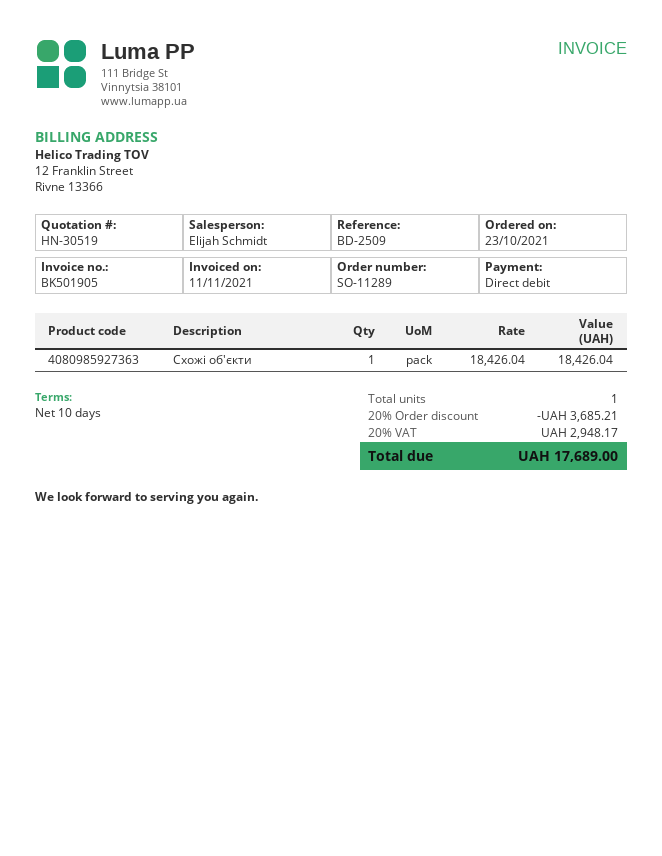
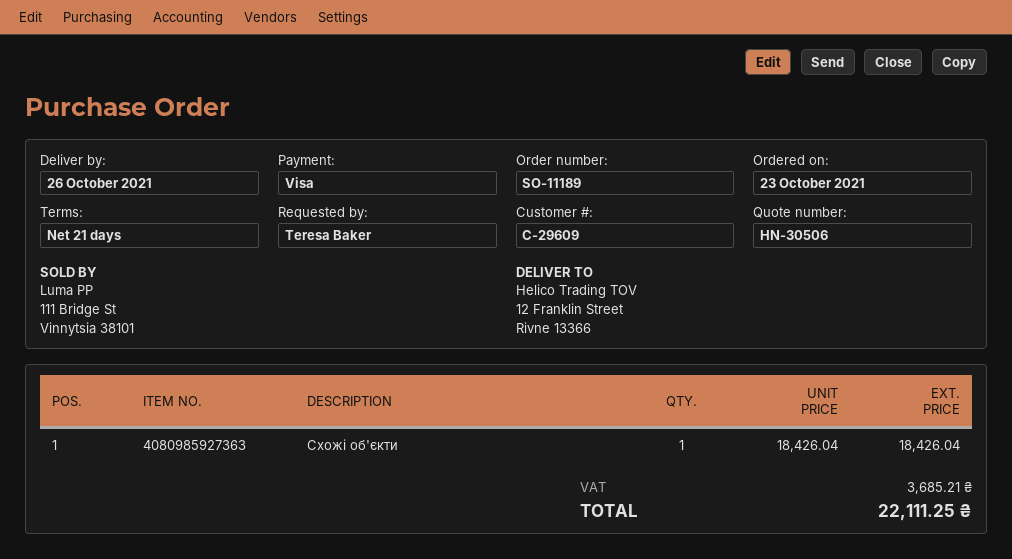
quote number: HN-30519 -> HN-30506
order number: SO-11289 -> SO-11189
payment terms: 10 days -> 21 days
payment method: direct debit -> Visa
discount: 20% = 3685.21 -> none
tax: 2948.17 -> 3685.21
total: 17689.00 -> 22111.25

